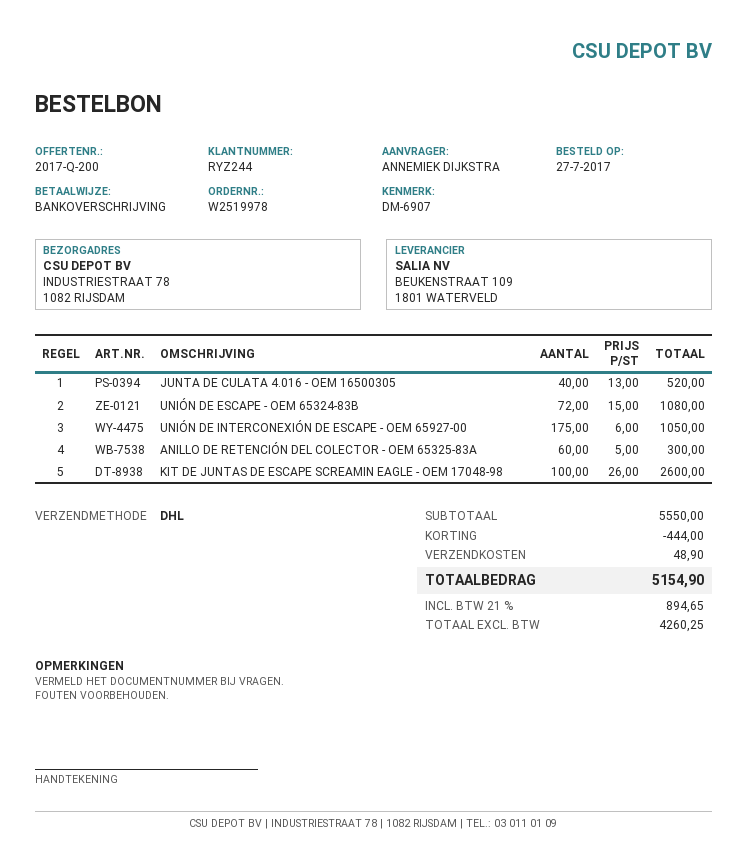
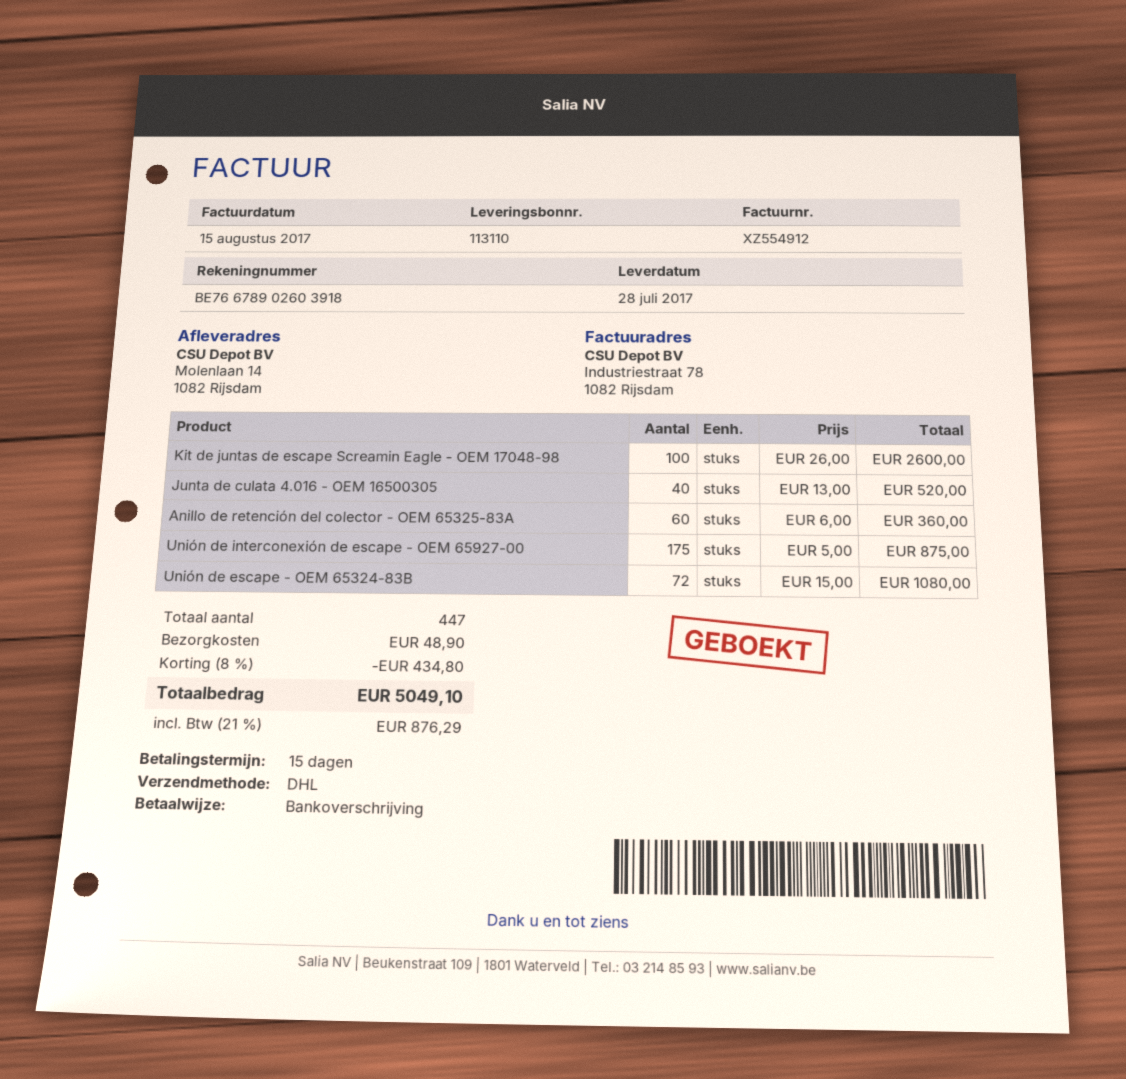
ship to: INDUSTRIESTRAAT 78, 1082 RIJSDAM -> Molenlaan 14, 1082 Rijsdam
UNIÓN DE INTERCONEXIÓN DE ESCAPE - OEM 65927-00: 175 x 6.00 = 1050.00 -> 175 x 5.00 = 875.00
ANILLO DE RETENCIÓN DEL COLECTOR - OEM 65325-83A: 60 x 5.00 = 300.00 -> 60 x 6.00 = 360.00
discount: 444.00 -> 434.80
tax: 21% = 894.65 -> 21% = 876.29
total: 5154.90 -> 5049.10

